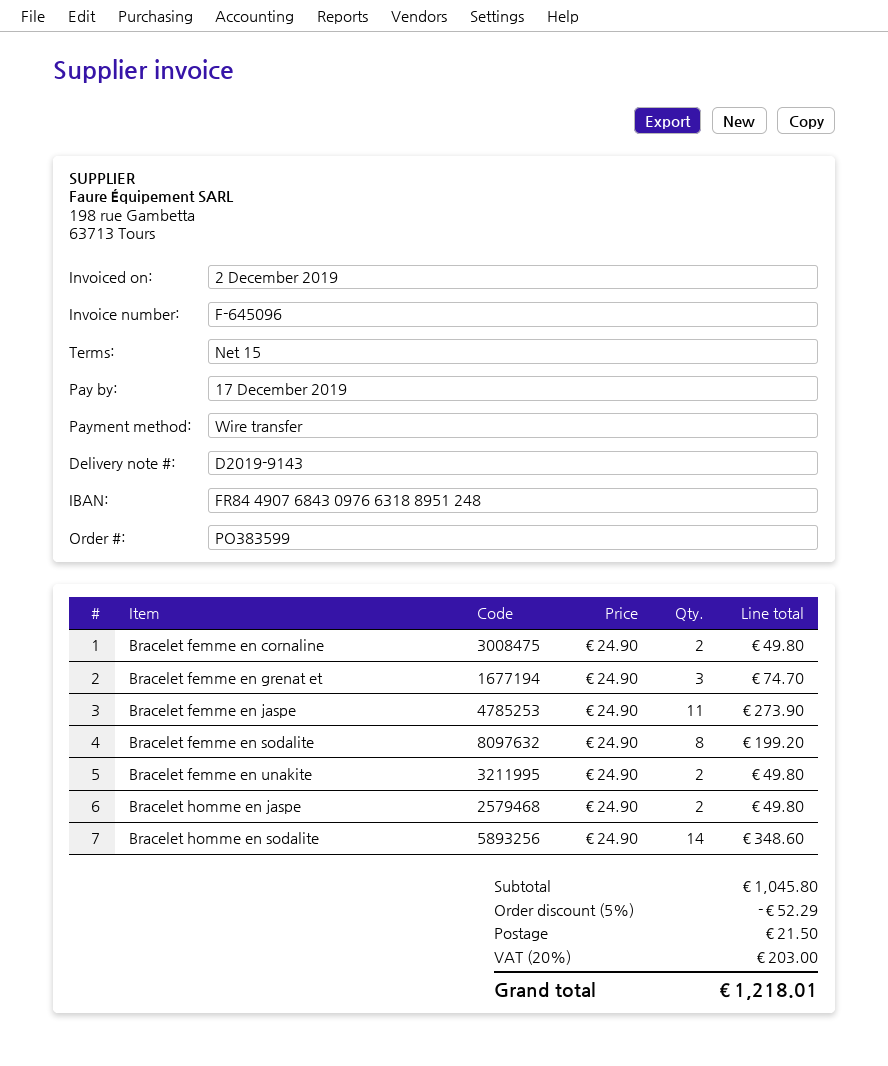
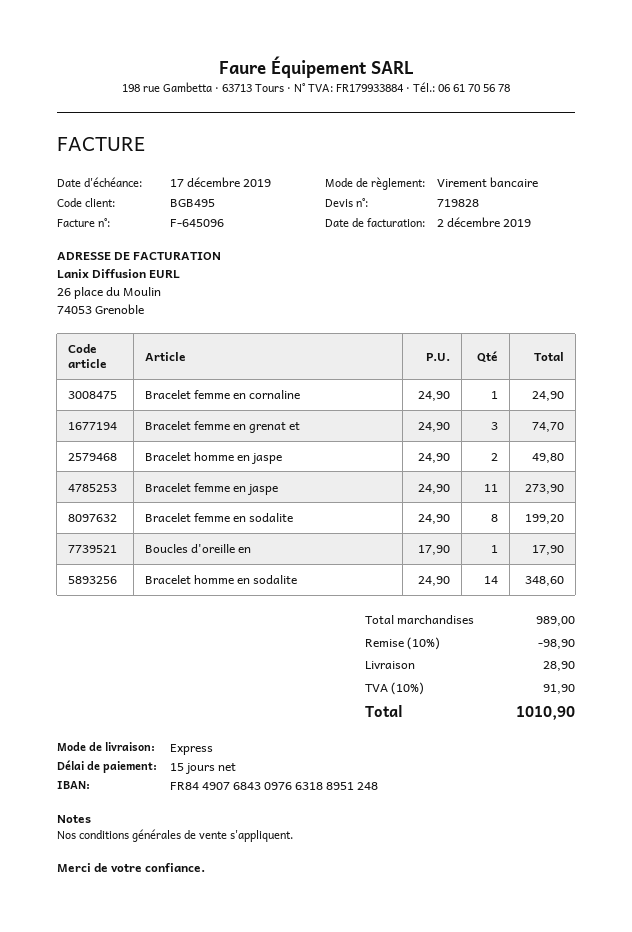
Bracelet femme en cornaline: 2 x 24.90 = 49.80 -> 1 x 24.90 = 24.90
Bracelet femme en unakite: 2 x 24.90 = 49.80 -> none
Boucles d'oreille en: none -> 1 x 17.90 = 17.90
subtotal: 1045.80 -> 989.00
discount: 5% = 52.29 -> 10% = 98.90
shipping: 21.50 -> 28.90
tax: 20% = 203.00 -> 10% = 91.90
total: 1218.01 -> 1010.90

